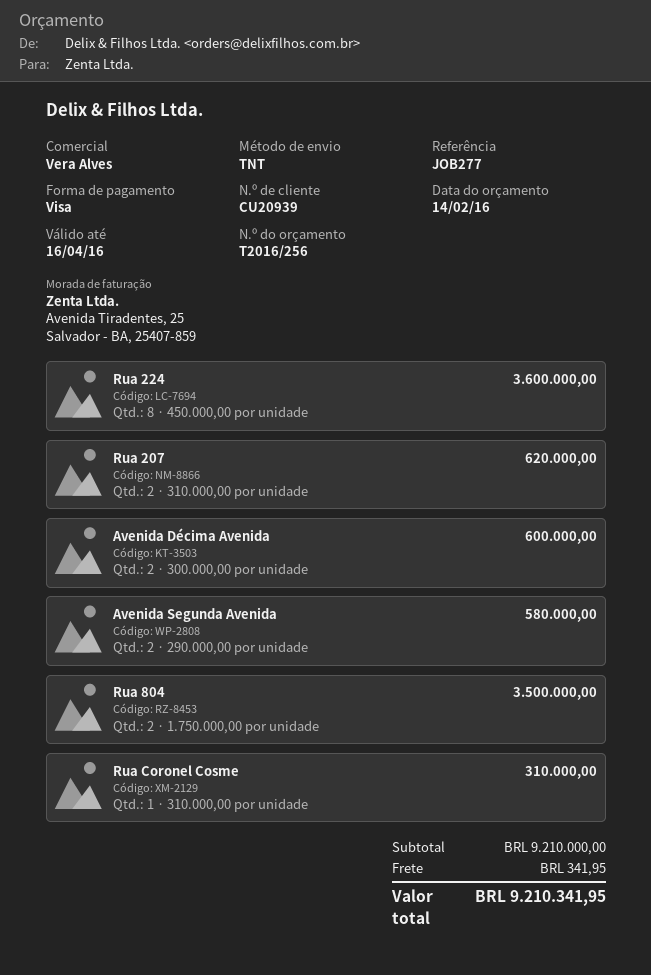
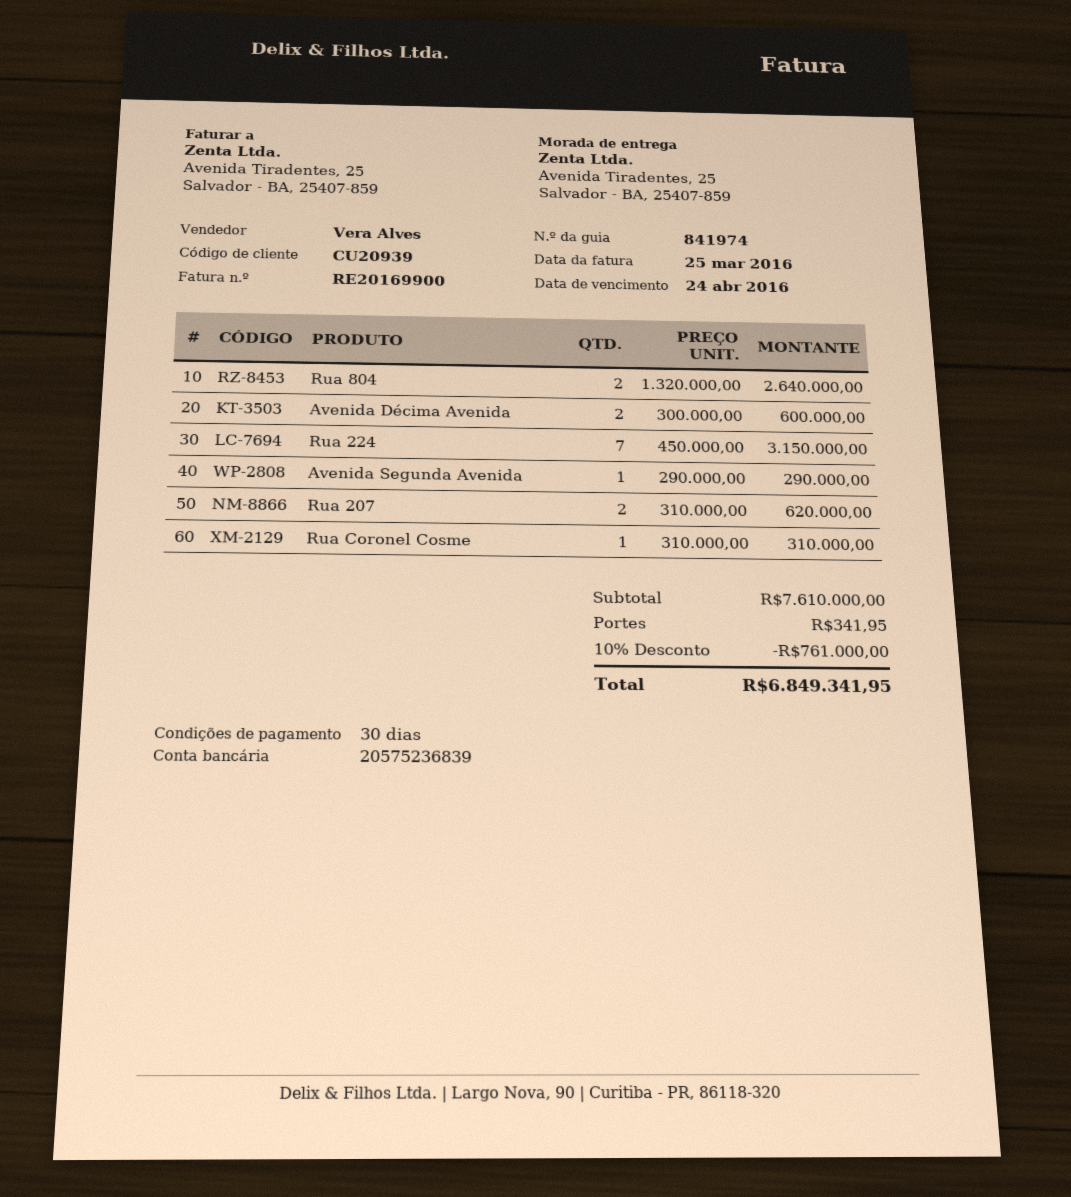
Rua 224: 8 x 450000.00 = 3600000.00 -> 7 x 450000.00 = 3150000.00
Avenida Segunda Avenida: 2 x 290000.00 = 580000.00 -> 1 x 290000.00 = 290000.00
Rua 804: 2 x 1750000.00 = 3500000.00 -> 2 x 1320000.00 = 2640000.00
subtotal: 9210000.00 -> 7610000.00
discount: none -> 10% = 761000.00
total: 9210341.95 -> 6849341.95

